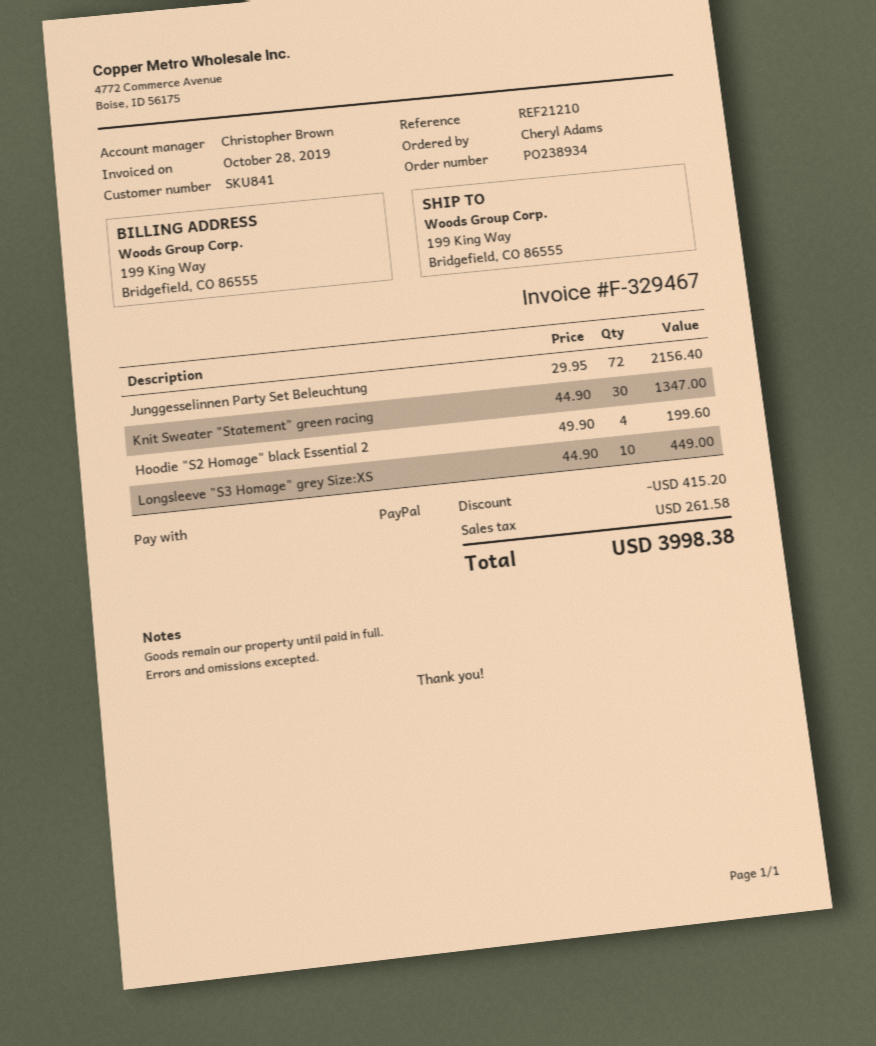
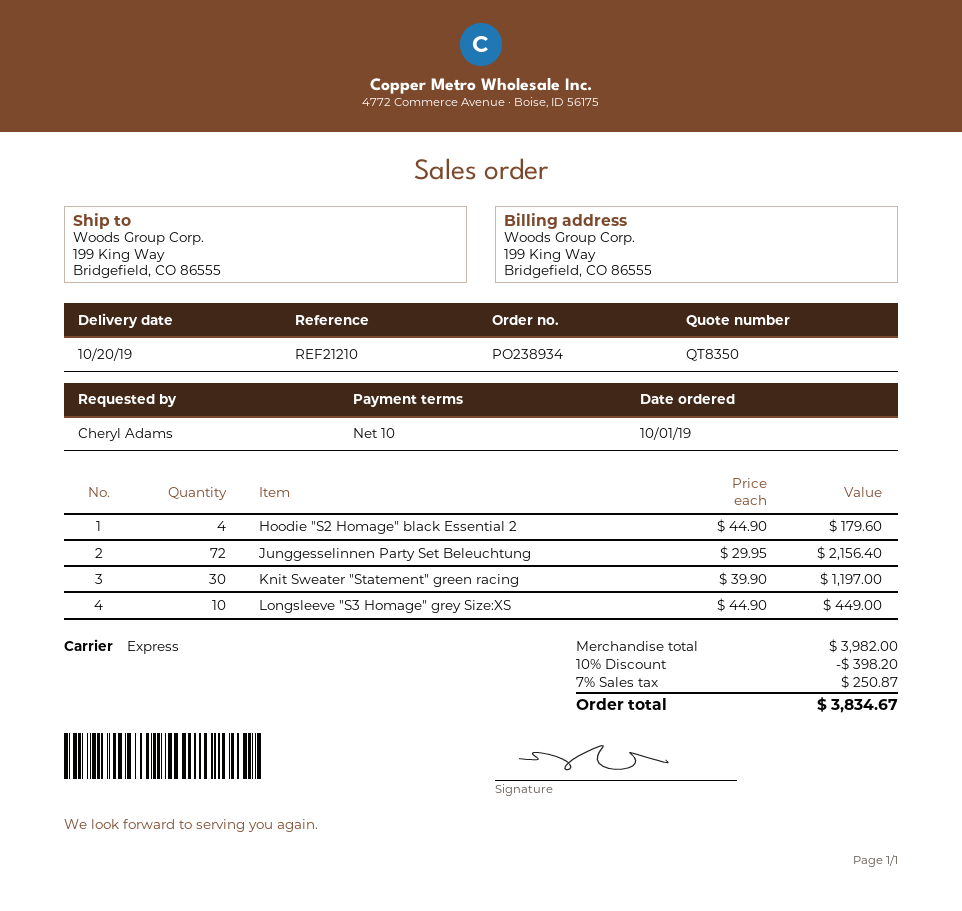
Knit Sweater "Statement" green racing: 30 x 44.90 = 1347.00 -> 30 x 39.90 = 1197.00
Hoodie "S2 Homage" black Essential 2: 4 x 49.90 = 199.60 -> 4 x 44.90 = 179.60
discount: 415.20 -> 398.20
tax: 261.58 -> 250.87
total: 3998.38 -> 3834.67

